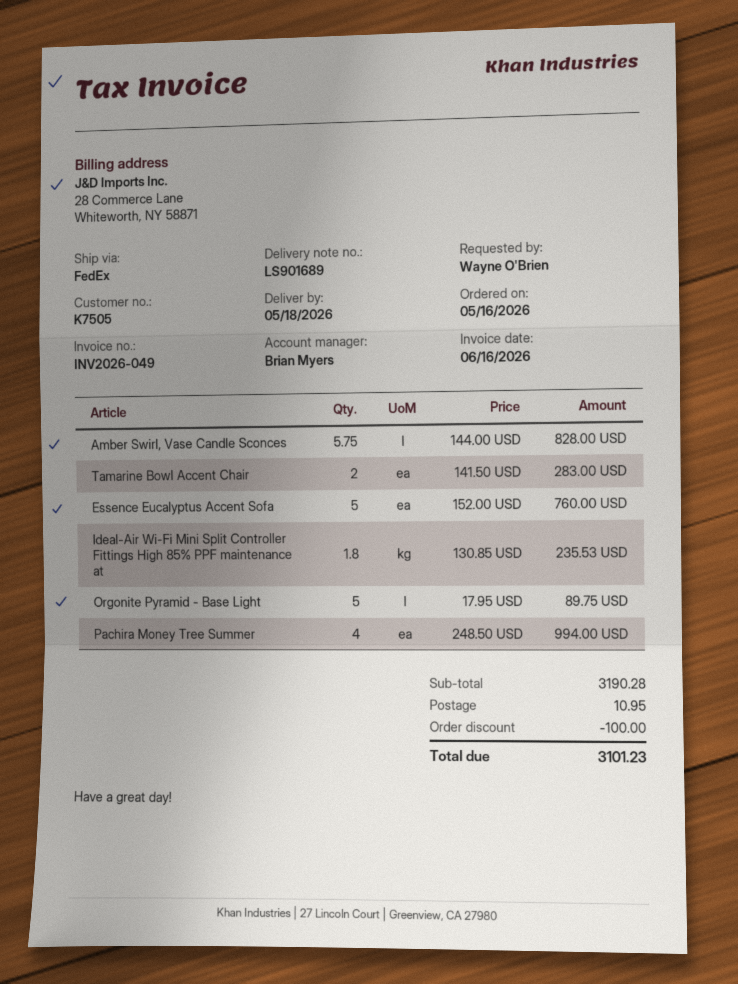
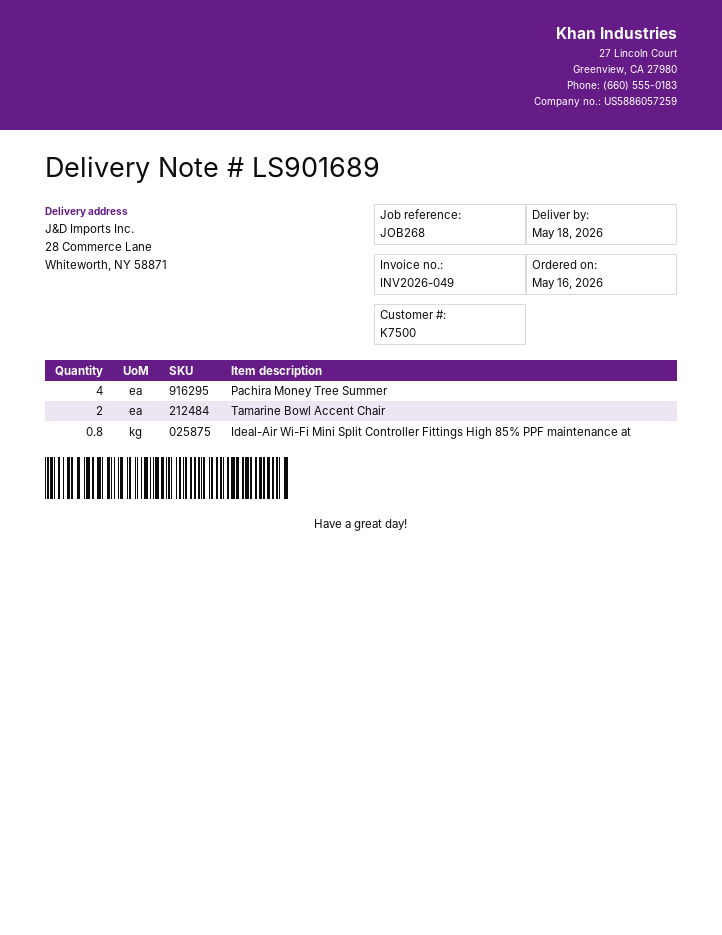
customer number: K7505 -> K7500
Amber Swirl, Vase Candle Sconces: 5.75 -> none
Essence Eucalyptus Accent Sofa: 5 -> none
Ideal-Air Wi-Fi Mini Split Controller Fittings High 85% PPF maintenance at: 1.8 -> 0.8
Orgonite Pyramid - Base Light: 5 -> none

